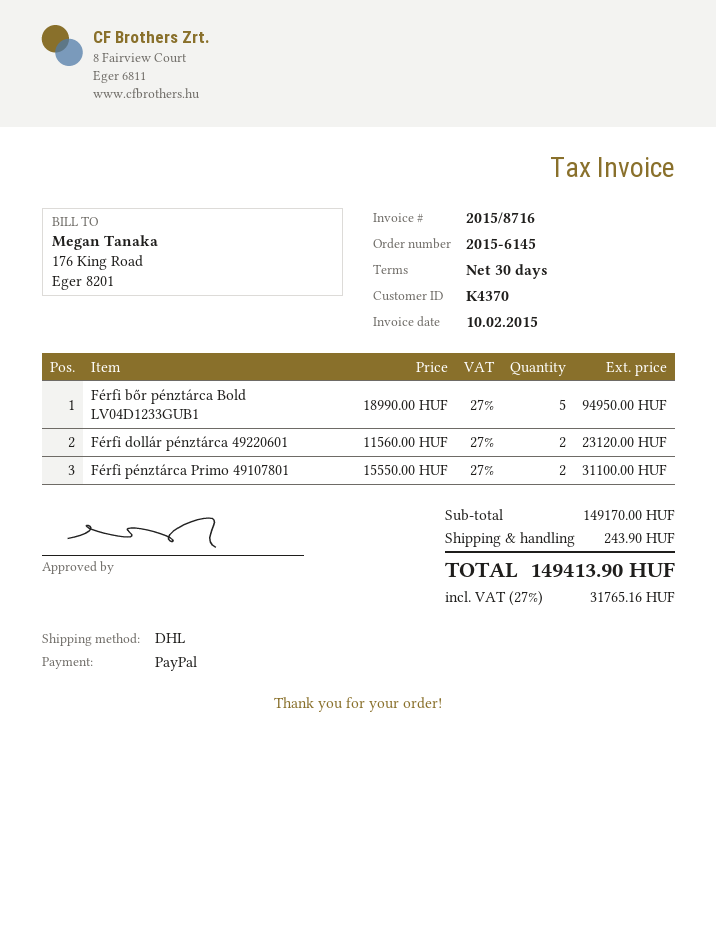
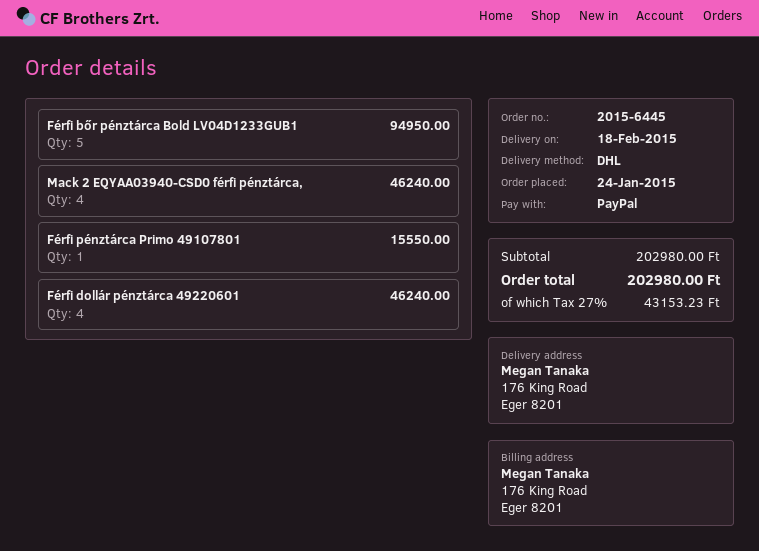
order number: 2015-6145 -> 2015-6445
Férfi dollár pénztárca 49220601: 2 for 23120.00 -> 4 for 46240.00
Férfi pénztárca Primo 49107801: 2 for 31100.00 -> 1 for 15550.00
Mack 2 EQYAA03940-CSD0 férfi pénztárca,: none -> 4 for 46240.00
subtotal: 149170.00 -> 202980.00
shipping: 243.90 -> none
tax: 27% = 31765.16 -> 27% = 43153.23
total: 149413.90 -> 202980.00

